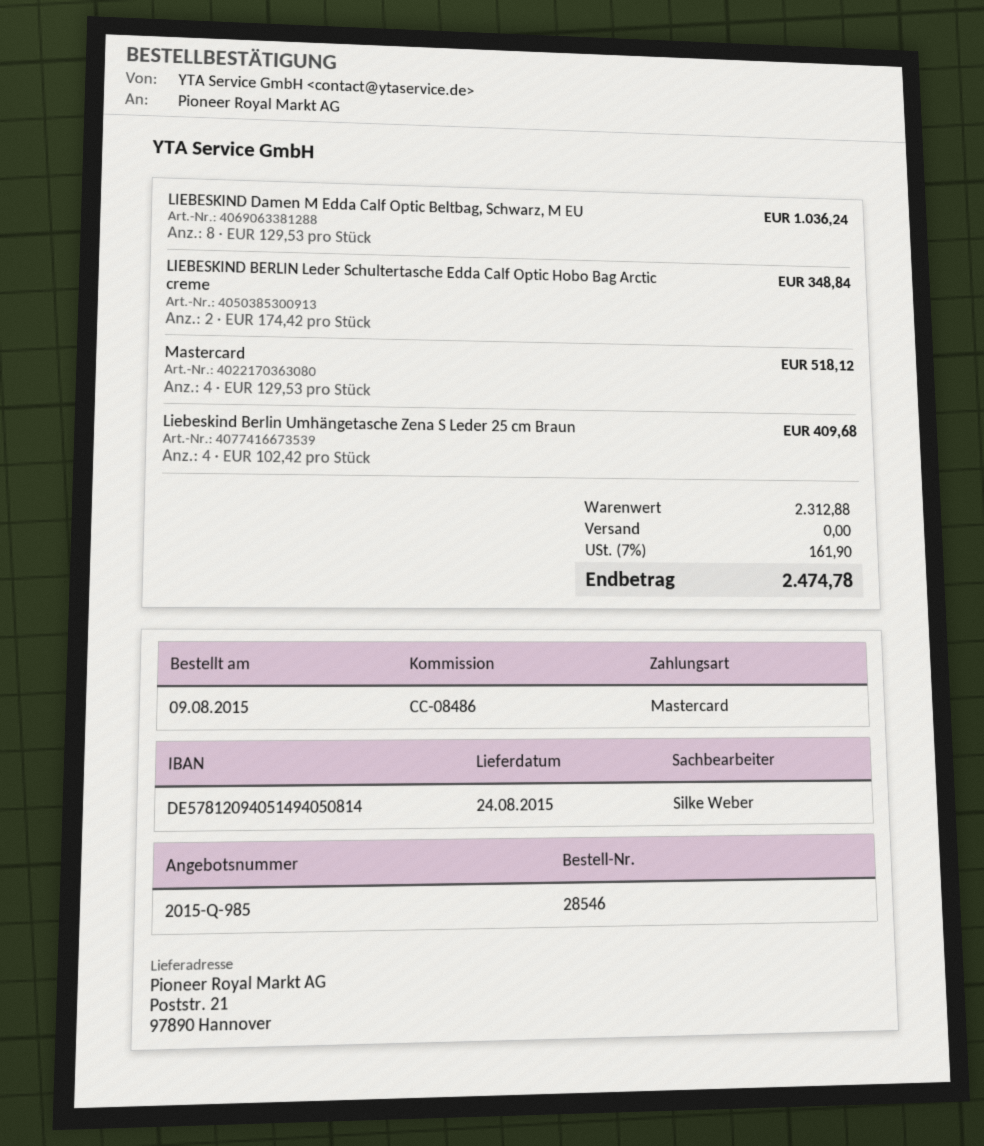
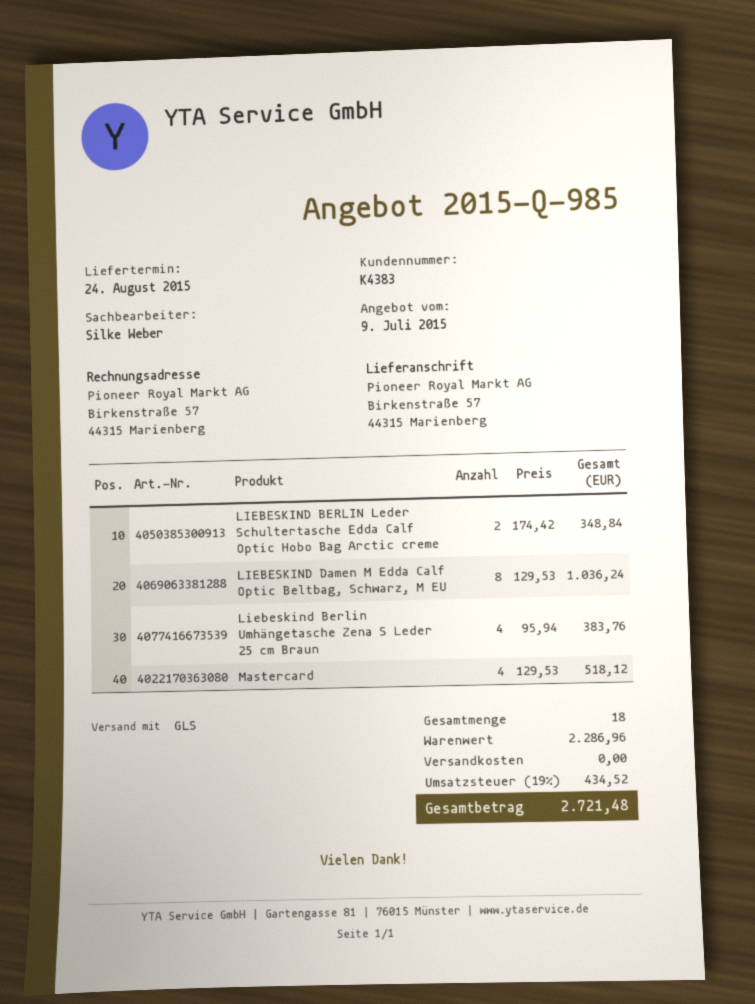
ship to: Poststr. 21, 97890 Hannover -> Birkenstraße 57, 44315 Marienberg
Liebeskind Berlin Umhängetasche Zena S Leder 25 cm Braun: 4 x 102.42 = 409.68 -> 4 x 95.94 = 383.76
subtotal: 2312.88 -> 2286.96
tax: 7% = 161.90 -> 19% = 434.52
total: 2474.78 -> 2721.48

